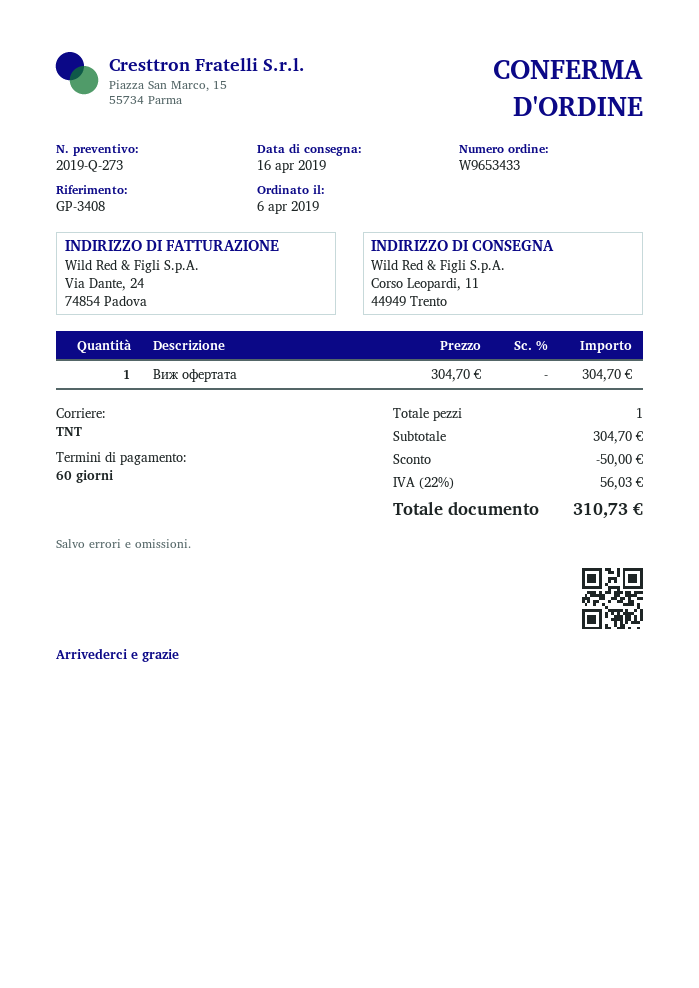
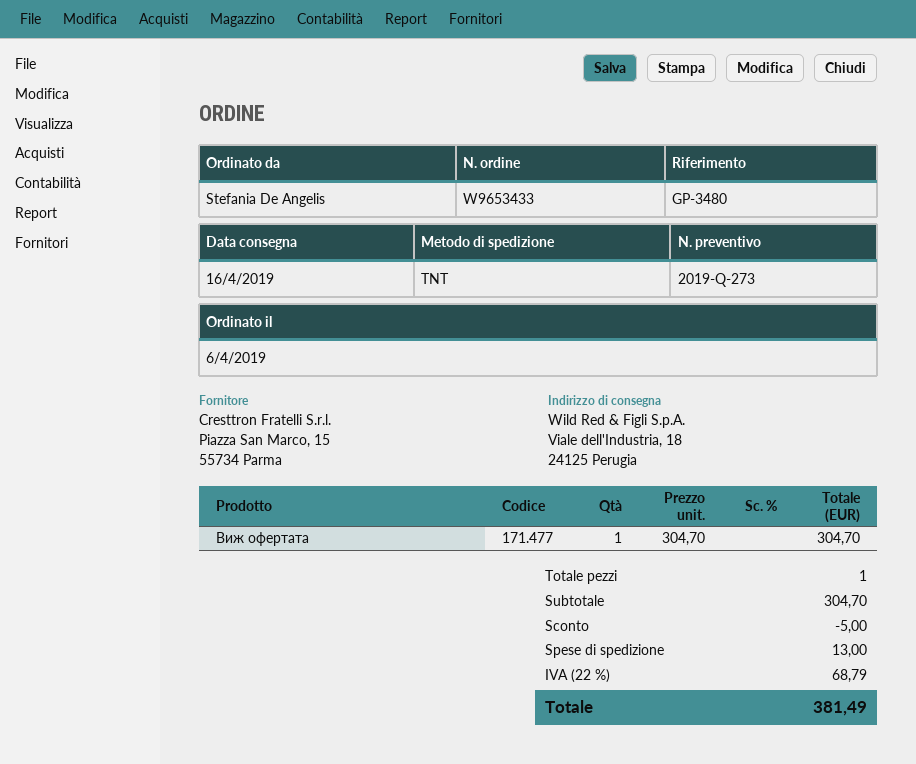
reference: GP-3408 -> GP-3480
ship to: Corso Leopardi, 11, 44949 Trento -> Viale dell'Industria, 18, 24125 Perugia
discount: 50.00 -> 5.00
shipping: none -> 13.00
tax: 22% = 56.03 -> 22% = 68.79
total: 310.73 -> 381.49

